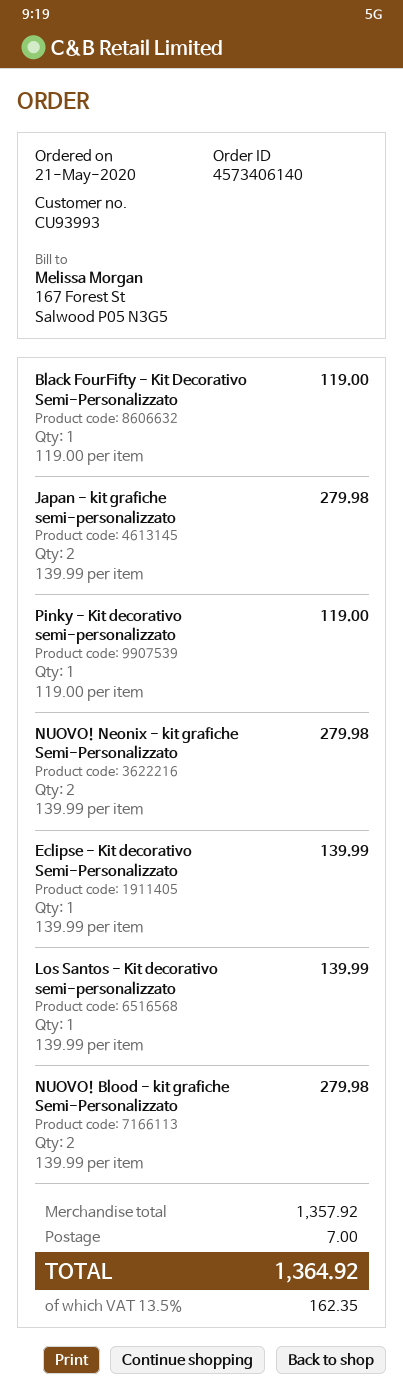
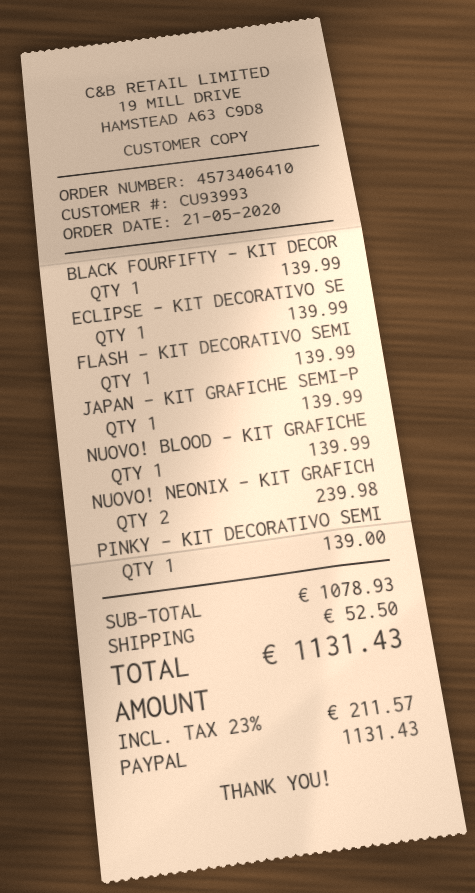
order number: 4573406140 -> 4573406410
Black FourFifty - Kit Decorativo Semi-Personalizzato: 1 for 119.00 -> 1 for 139.99
Japan - kit grafiche semi-personalizzato: 2 for 279.98 -> 1 for 139.99
Pinky - Kit decorativo semi-personalizzato: 1 for 119.00 -> 1 for 139.00
NUOVO! Neonix - kit grafiche Semi-Personalizzato: 2 for 279.98 -> 2 for 239.98
Los Santos - Kit decorativo semi-personalizzato: 1 for 139.99 -> none
NUOVO! Blood - kit grafiche Semi-Personalizzato: 2 for 279.98 -> 1 for 139.99
FLASH - KIT DECORATIVO SEMI: none -> 1 for 139.99
subtotal: 1357.92 -> 1078.93
shipping: 7.00 -> 52.50
tax: 13.5% = 162.35 -> 23% = 211.57
total: 1364.92 -> 1131.43

